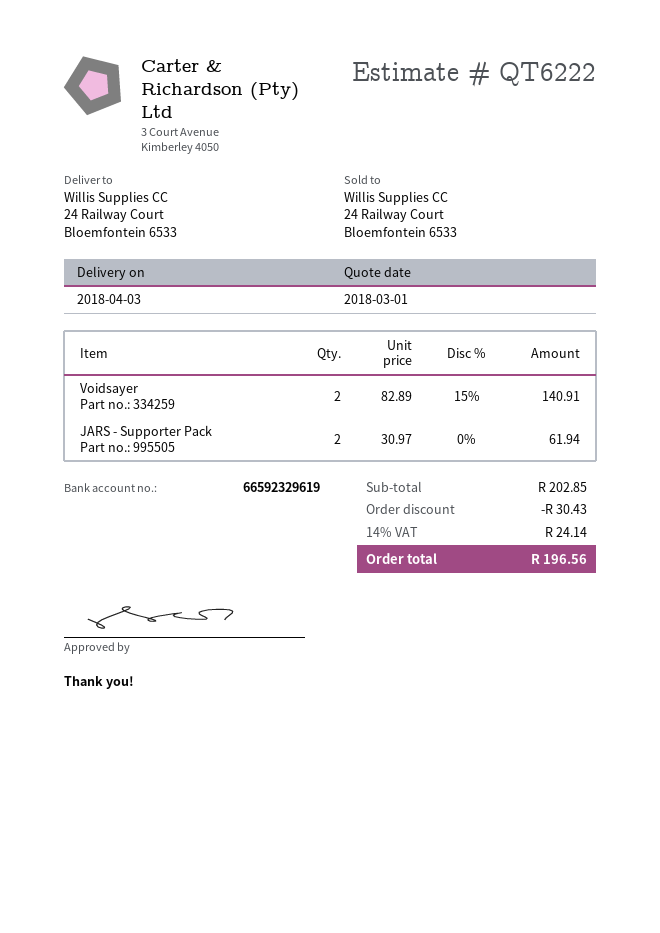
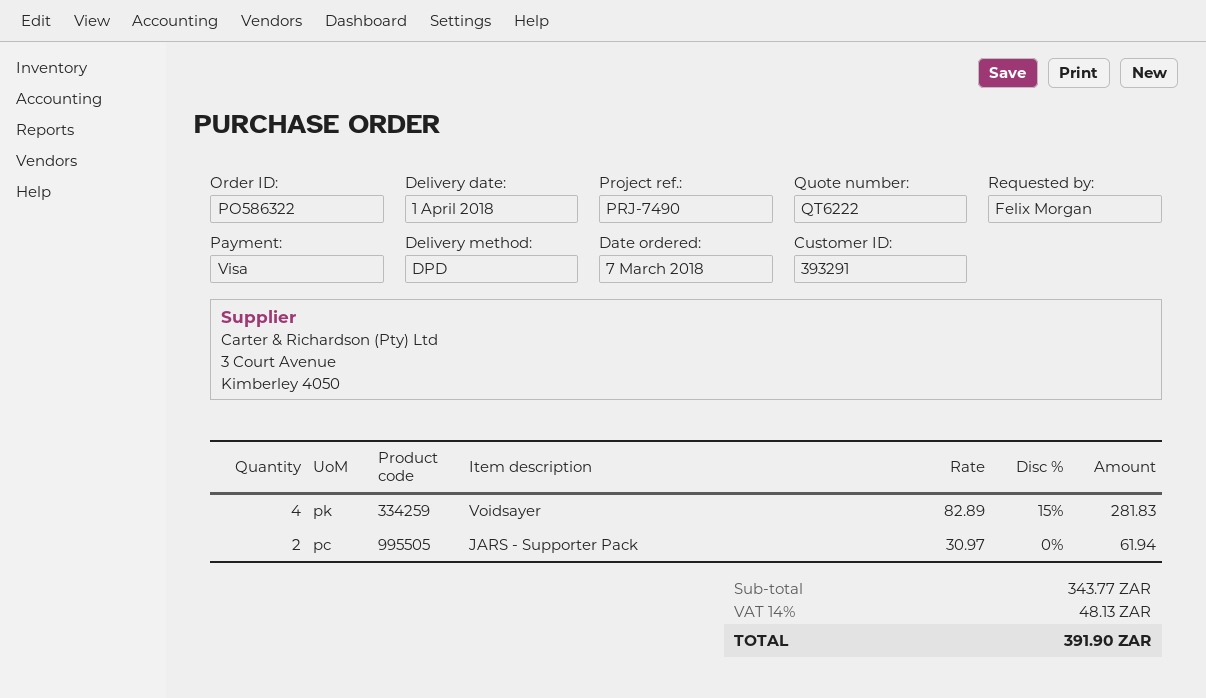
delivery date: 2018-04-03 -> 2018-04-01
Voidsayer: 2 x 82.89 - 15% = 140.91 -> 4 x 82.89 - 15% = 281.83
subtotal: 202.85 -> 343.77
discount: 30.43 -> none
tax: 14% = 24.14 -> 14% = 48.13
total: 196.56 -> 391.90

